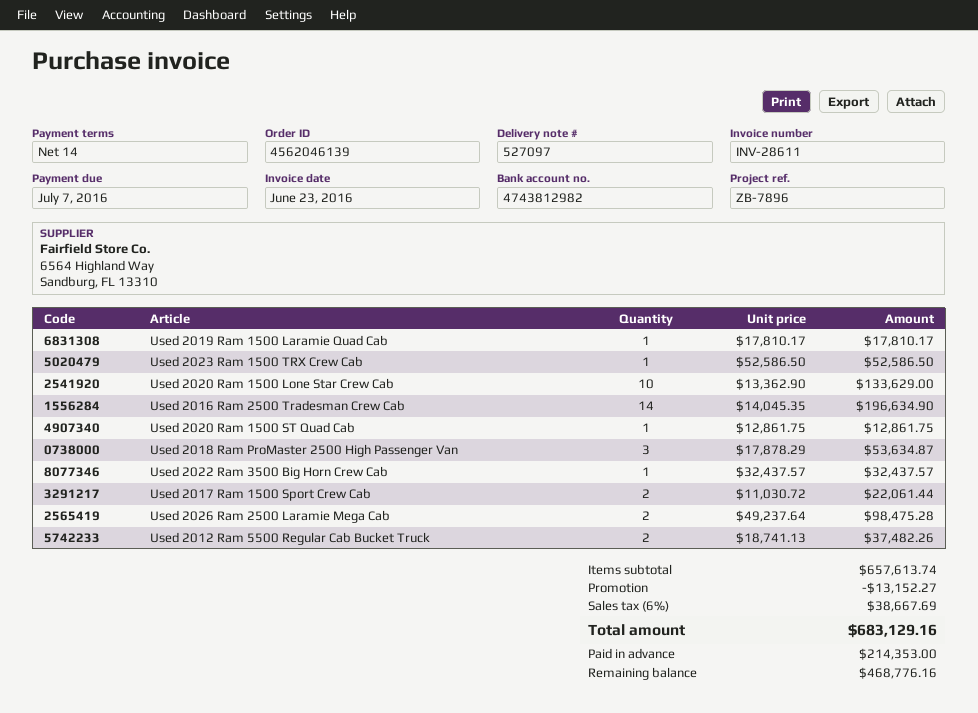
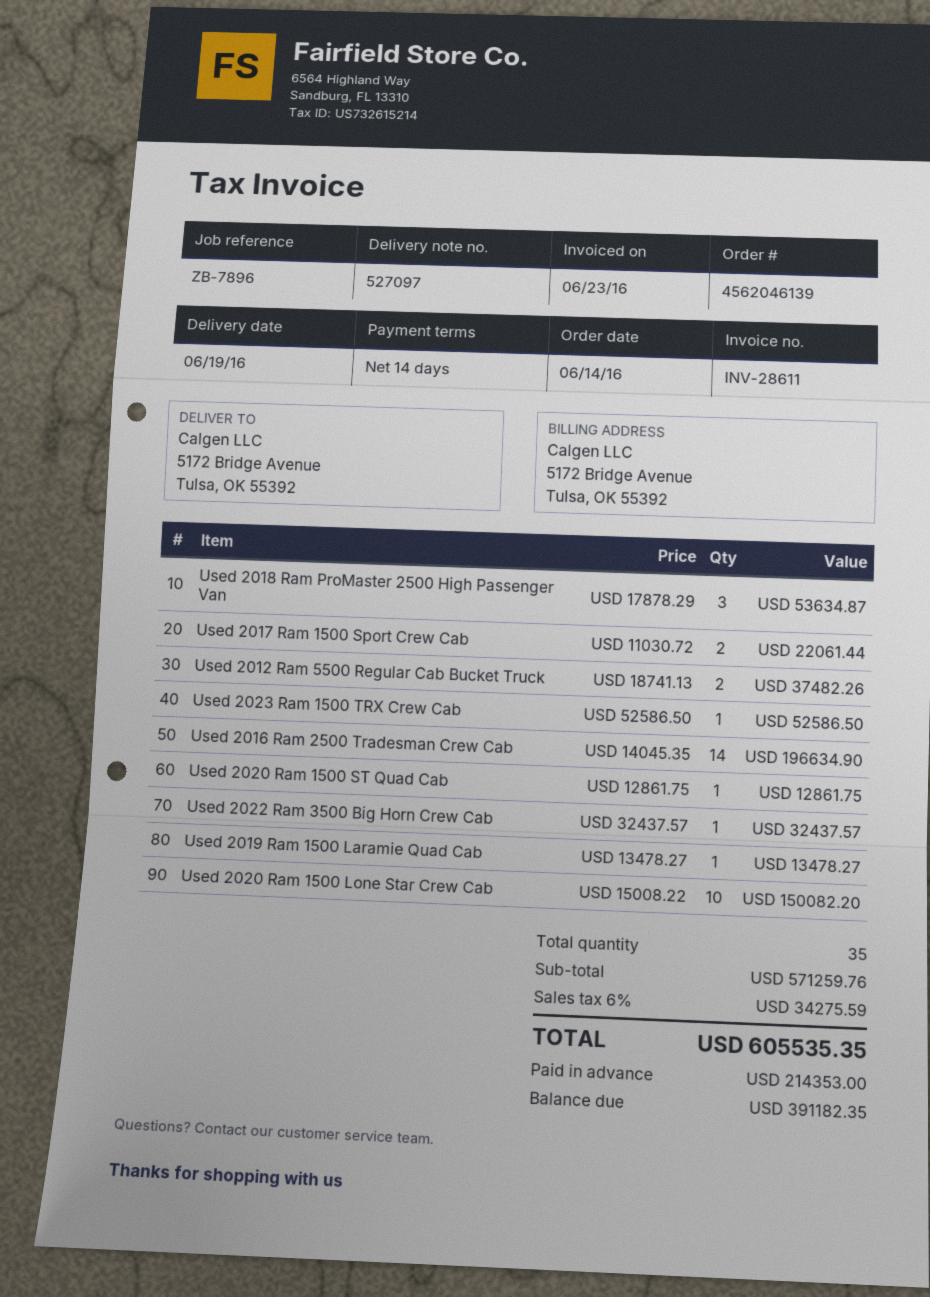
Used 2019 Ram 1500 Laramie Quad Cab: 1 x 17810.17 = 17810.17 -> 1 x 13478.27 = 13478.27
Used 2020 Ram 1500 Lone Star Crew Cab: 10 x 13362.90 = 133629.00 -> 10 x 15008.22 = 150082.20
Used 2026 Ram 2500 Laramie Mega Cab: 2 x 49237.64 = 98475.28 -> none
subtotal: 657613.74 -> 571259.76
discount: 13152.27 -> none
tax: 6% = 38667.69 -> 6% = 34275.59
total: 683129.16 -> 605535.35
balance: 468776.16 -> 391182.35

